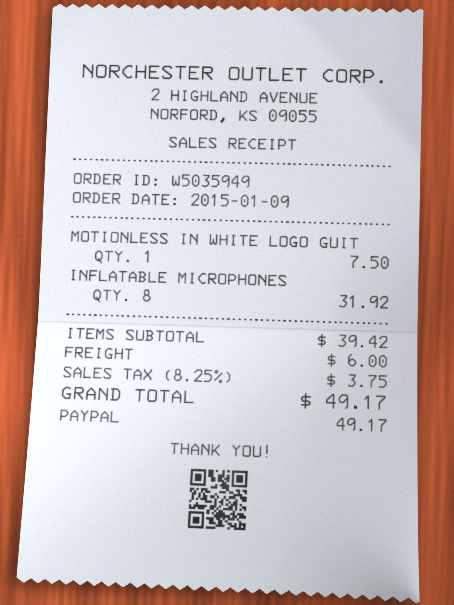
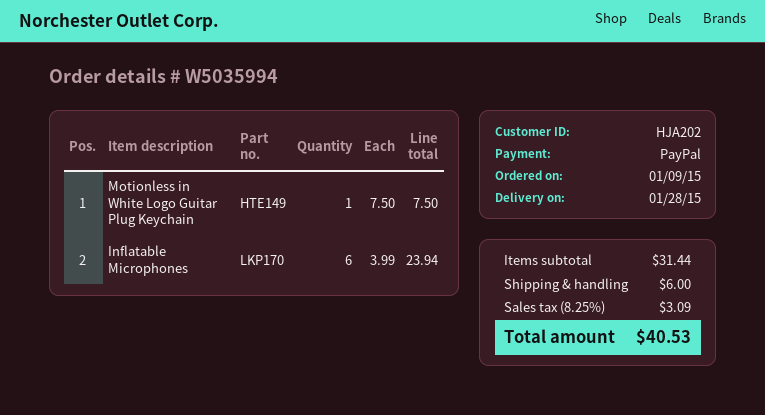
order number: W5035949 -> W5035994
INFLATABLE MICROPHONES: 8 for 31.92 -> 6 for 23.94
subtotal: 39.42 -> 31.44
tax: 8.25% = 3.75 -> 8.25% = 3.09
total: 49.17 -> 40.53

